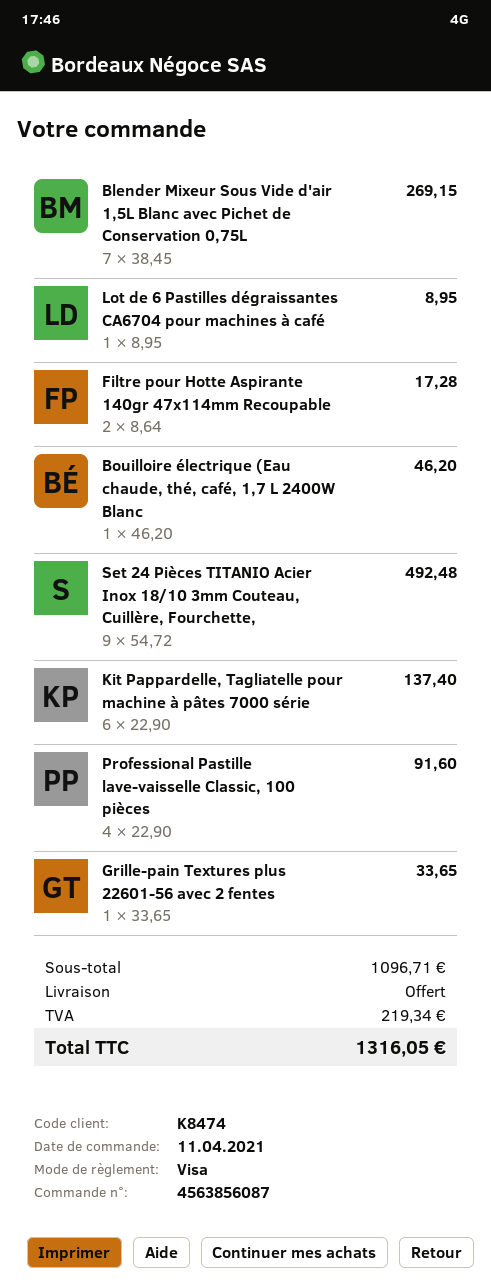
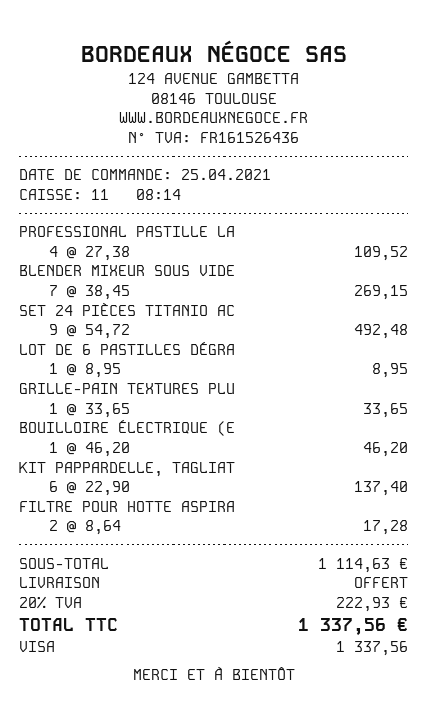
order date: 2021-04-11 -> 2021-04-25
Professional Pastille lave-vaisselle Classic, 100 pièces: 4 x 22.90 = 91.60 -> 4 x 27.38 = 109.52
subtotal: 1096.71 -> 1114.63
tax: 219.34 -> 222.93
total: 1316.05 -> 1337.56

